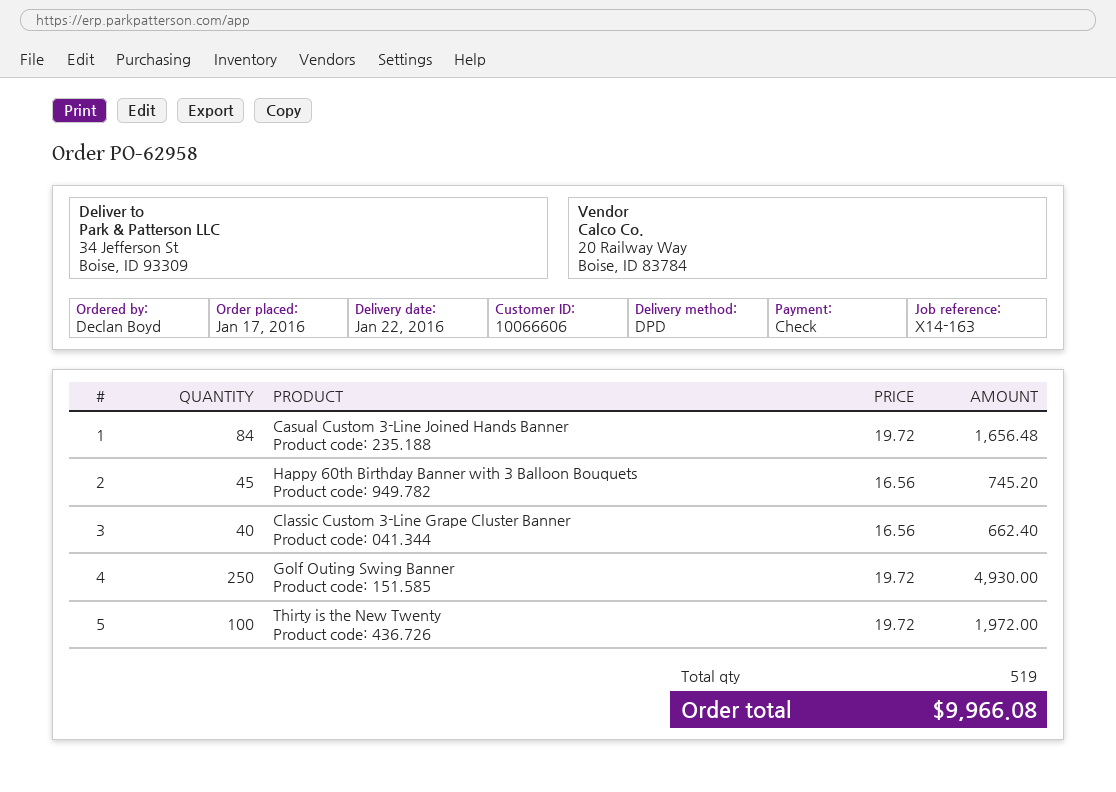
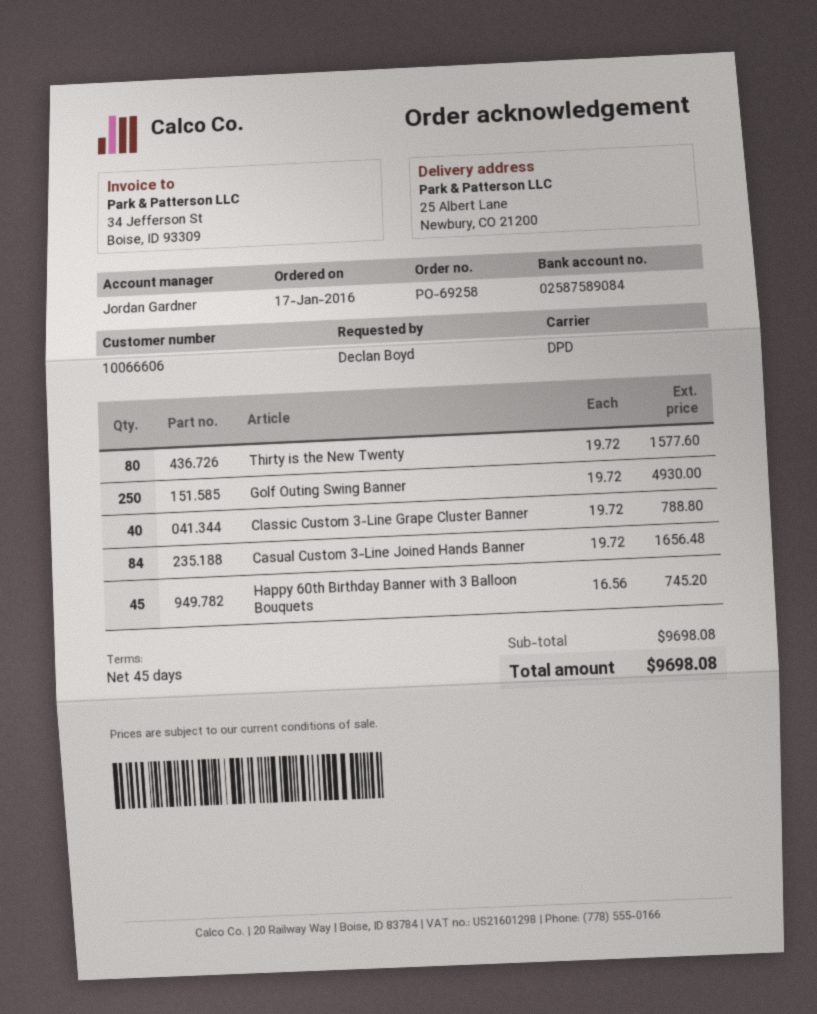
order number: PO-62958 -> PO-69258
ship to: 34 Jefferson St, Boise, ID 93309 -> 25 Albert Lane, Newbury, CO 21200
Classic Custom 3-Line Grape Cluster Banner: 40 x 16.56 = 662.40 -> 40 x 19.72 = 788.80
Thirty is the New Twenty: 100 x 19.72 = 1972.00 -> 80 x 19.72 = 1577.60
total: 9966.08 -> 9698.08

